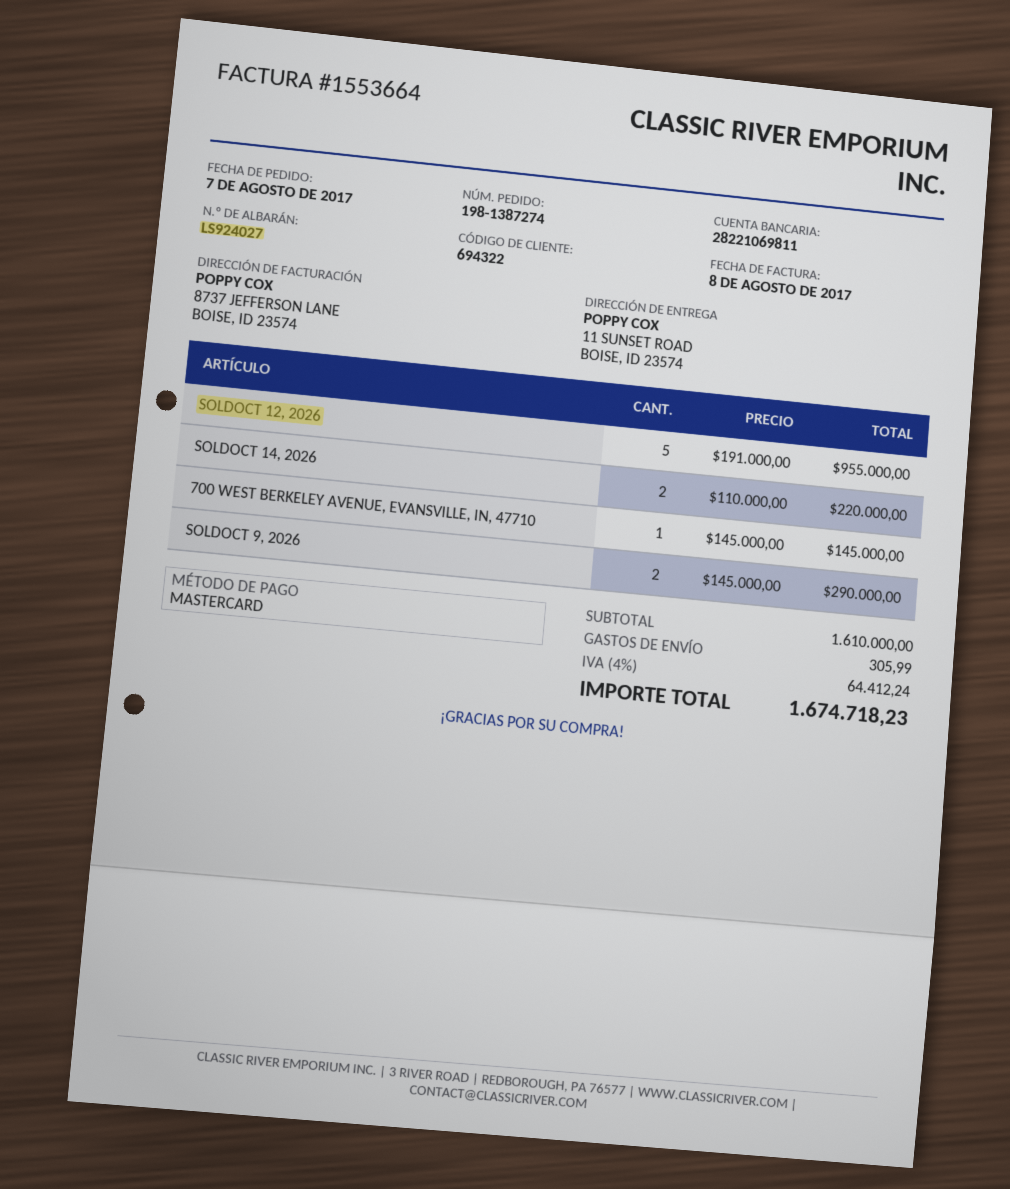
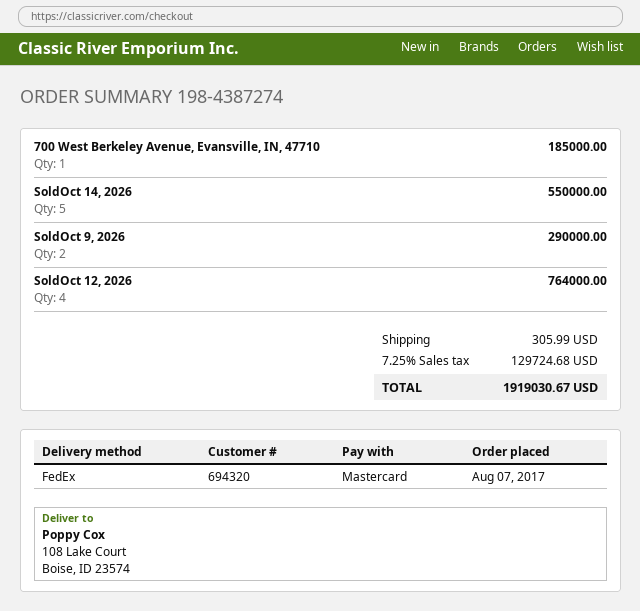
order number: 198-1387274 -> 198-4387274
customer number: 694322 -> 694320
ship to: 11 SUNSET ROAD, BOISE, ID 23574 -> 108 Lake Court, Boise, ID 23574
SOLDOCT 12, 2026: 5 for 955000.00 -> 4 for 764000.00
SOLDOCT 14, 2026: 2 for 220000.00 -> 5 for 550000.00
700 WEST BERKELEY AVENUE, EVANSVILLE, IN, 47710: 1 for 145000.00 -> 1 for 185000.00
tax: 4% = 64412.24 -> 7.25% = 129724.68
total: 1674718.23 -> 1919030.67

